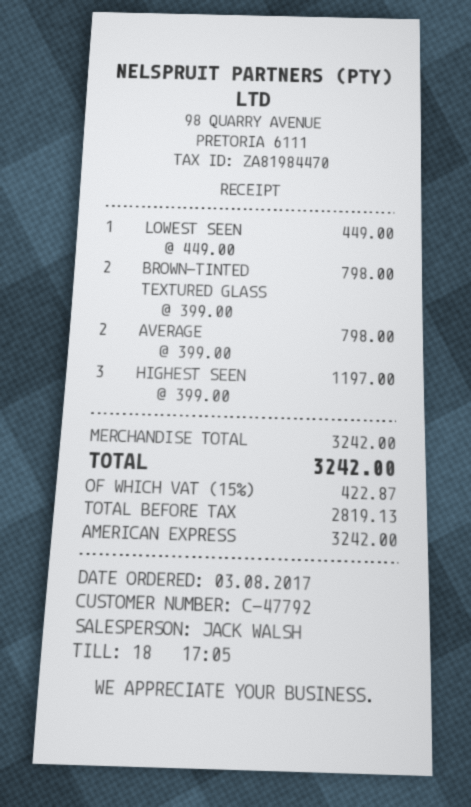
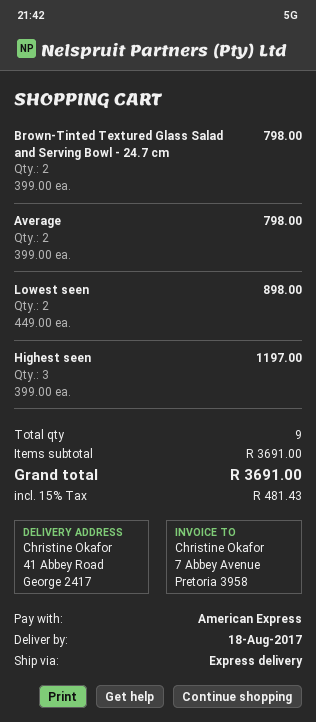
LOWEST SEEN: 1 x 449.00 = 449.00 -> 2 x 449.00 = 898.00
subtotal: 3242.00 -> 3691.00
tax: 15% = 422.87 -> 15% = 481.43
total: 3242.00 -> 3691.00

